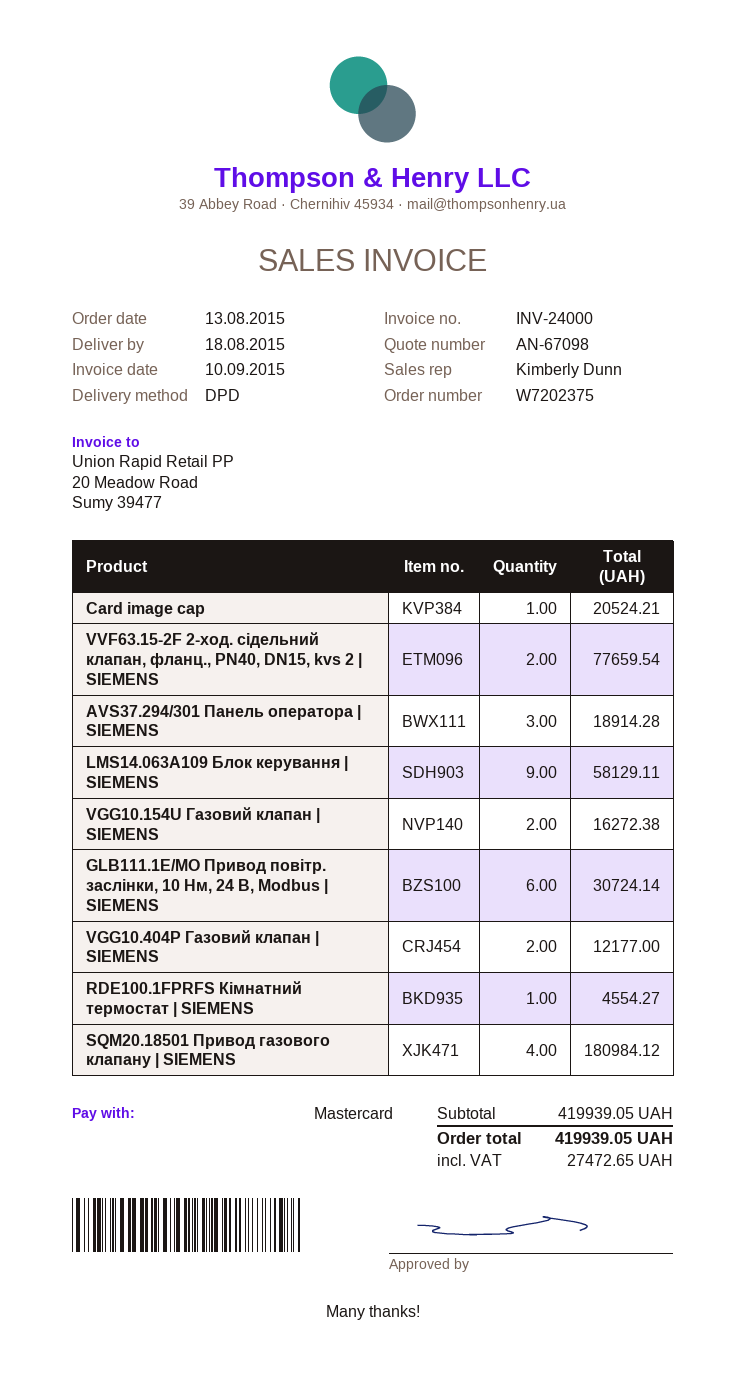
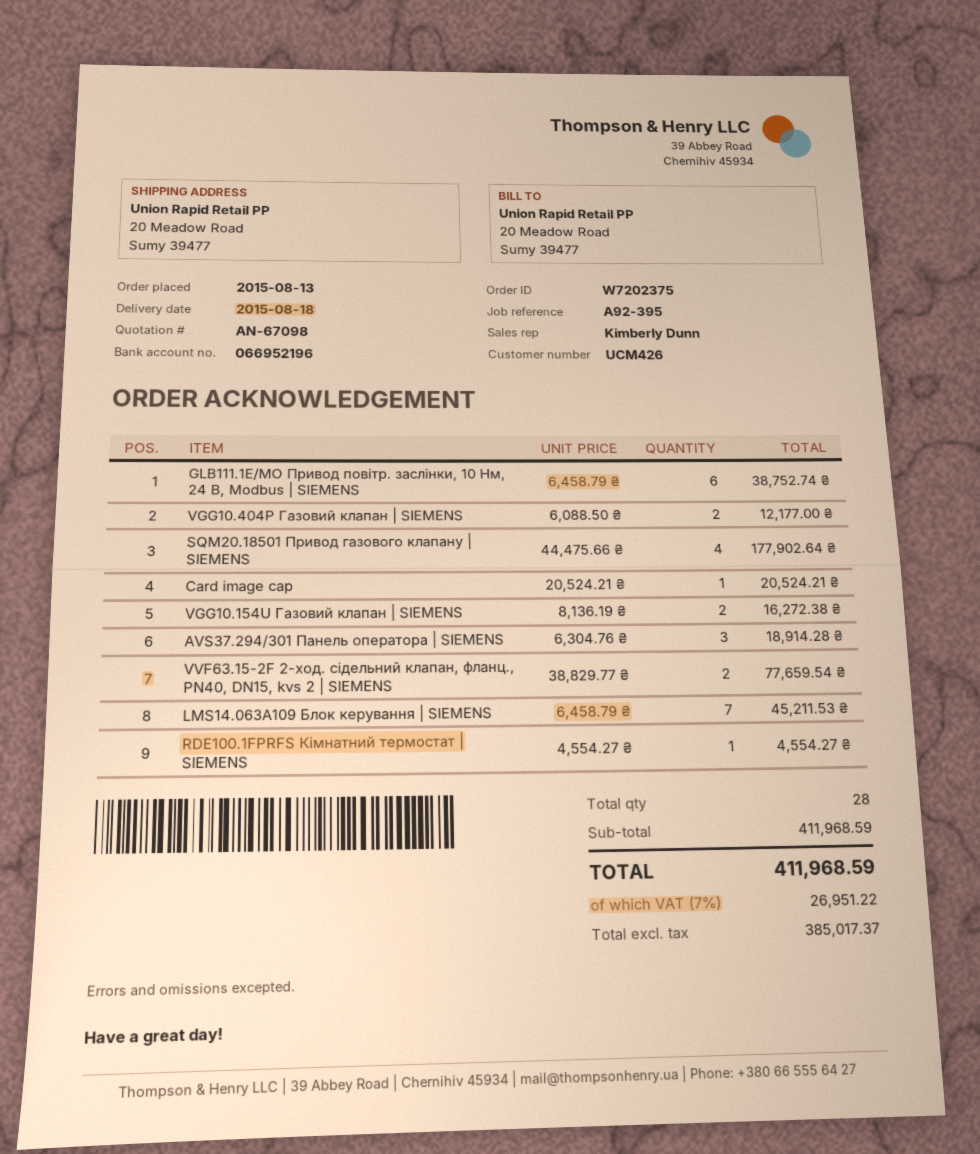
LMS14.063A109 Блок керування | SIEMENS: 9 for 58129.11 -> 7 for 45211.53
GLB111.1E/MO Привод повітр. заслінки, 10 Нм, 24 В, Modbus | SIEMENS: 6 for 30724.14 -> 6 for 38752.74
SQM20.18501 Привод газового клапану | SIEMENS: 4 for 180984.12 -> 4 for 177902.64
subtotal: 419939.05 -> 411968.59
tax: 27472.65 -> 26951.22
total: 419939.05 -> 411968.59

